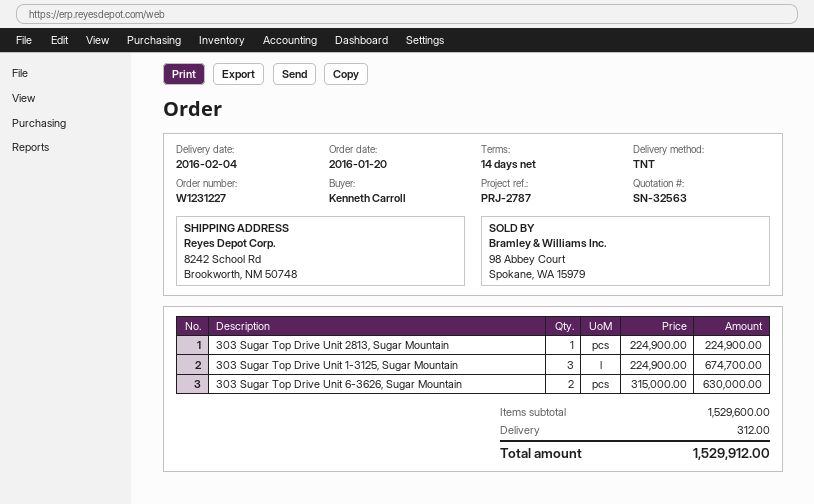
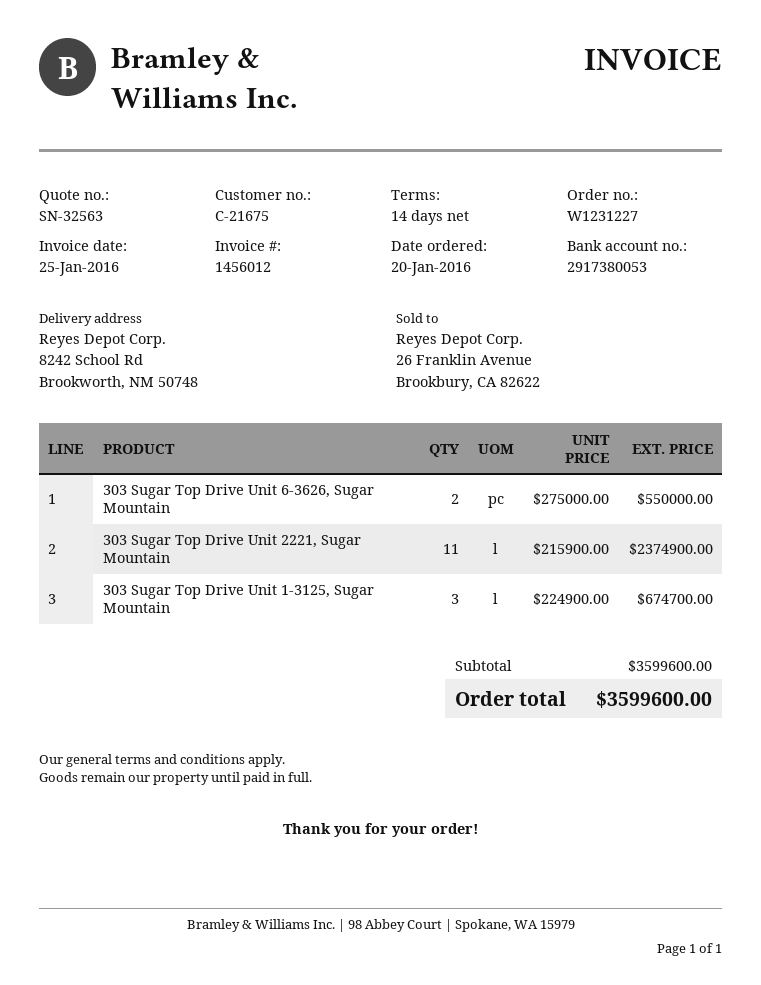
303 Sugar Top Drive Unit 2813, Sugar Mountain: 1 x 224900.00 = 224900.00 -> none
303 Sugar Top Drive Unit 6-3626, Sugar Mountain: 2 x 315000.00 = 630000.00 -> 2 x 275000.00 = 550000.00
303 Sugar Top Drive Unit 2221, Sugar Mountain: none -> 11 x 215900.00 = 2374900.00
subtotal: 1529600.00 -> 3599600.00
shipping: 312.00 -> none
total: 1529912.00 -> 3599600.00

